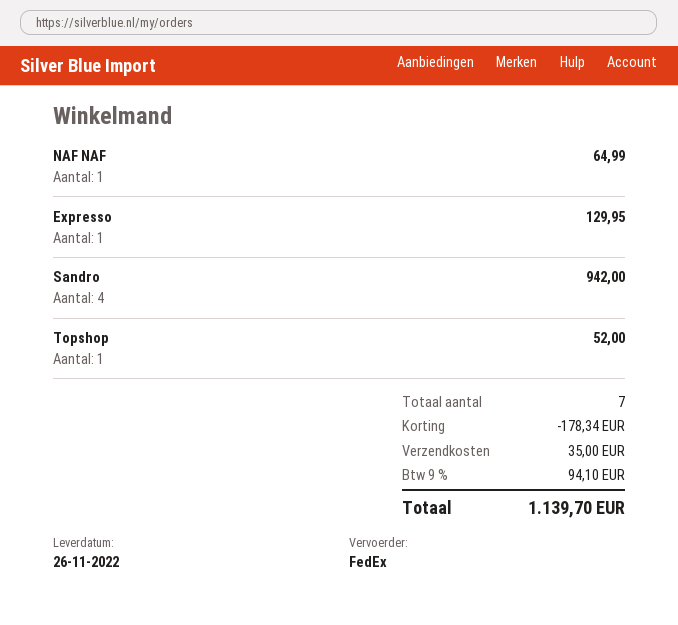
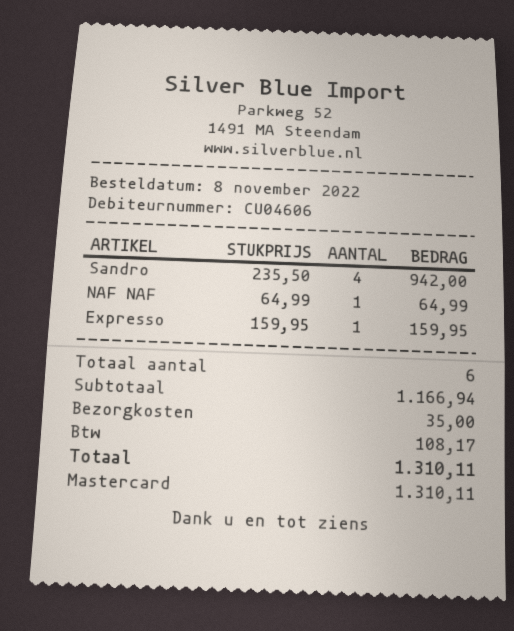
Expresso: 1 for 129.95 -> 1 for 159.95
Topshop: 1 for 52.00 -> none
total quantity: 7 -> 6
discount: 178.34 -> none
tax: 94.10 -> 108.17
total: 1139.70 -> 1310.11

